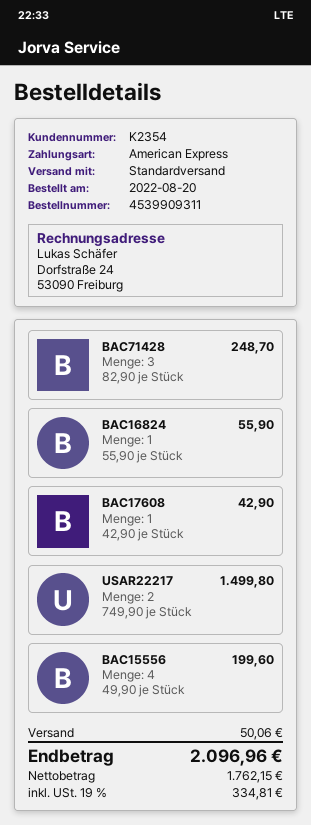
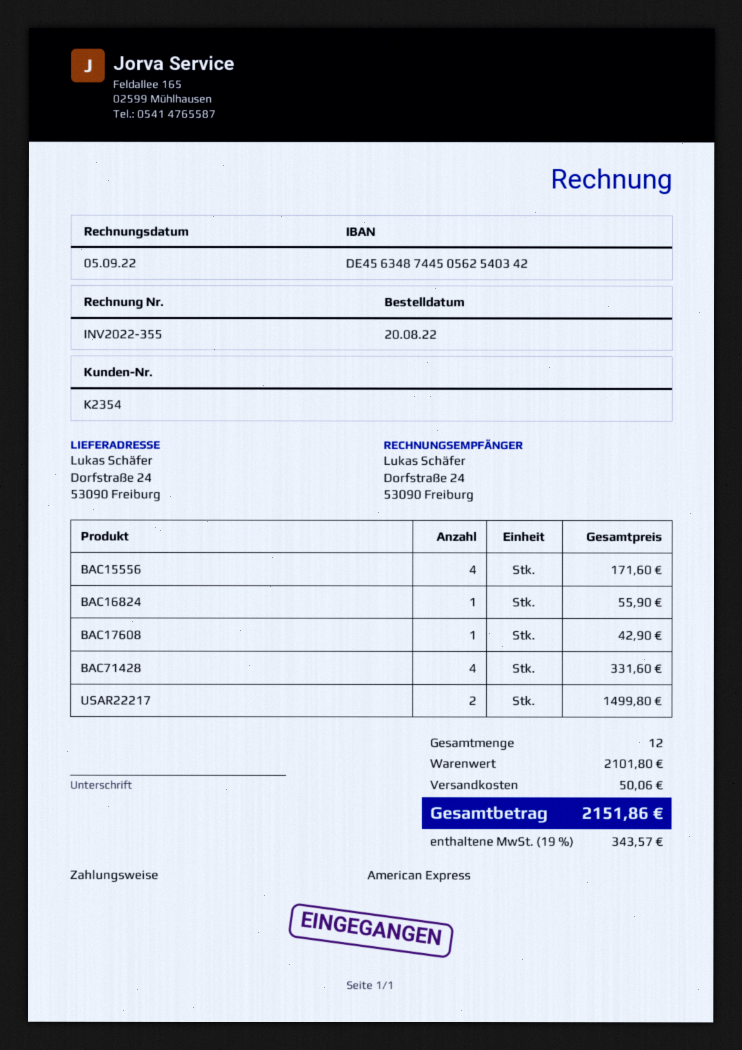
BAC71428: 3 for 248.70 -> 4 for 331.60
BAC15556: 4 for 199.60 -> 4 for 171.60
tax: 19% = 334.81 -> 19% = 343.57
total: 2096.96 -> 2151.86

